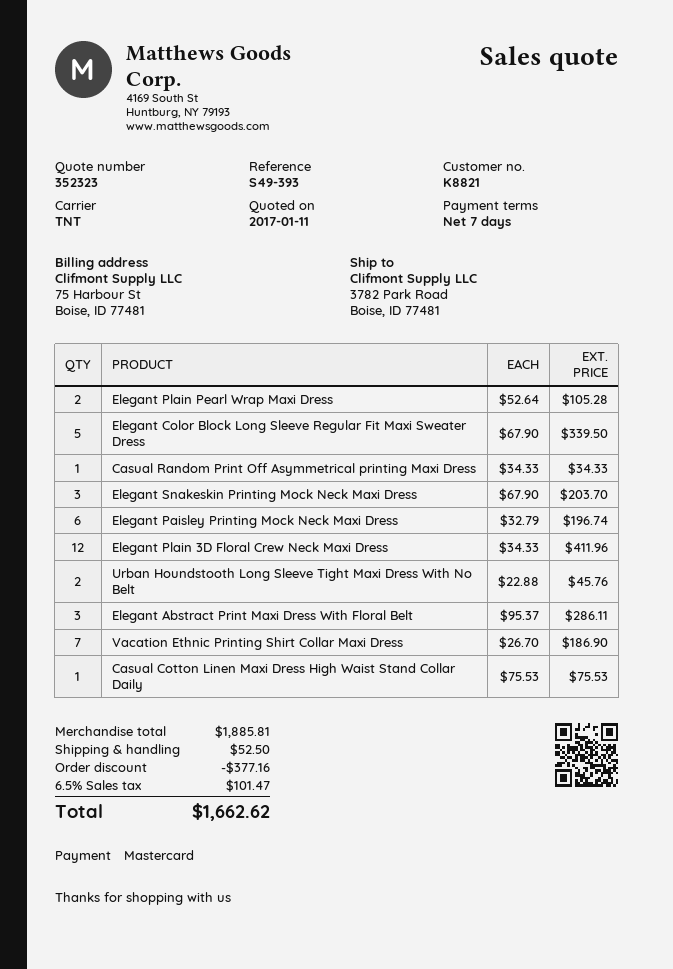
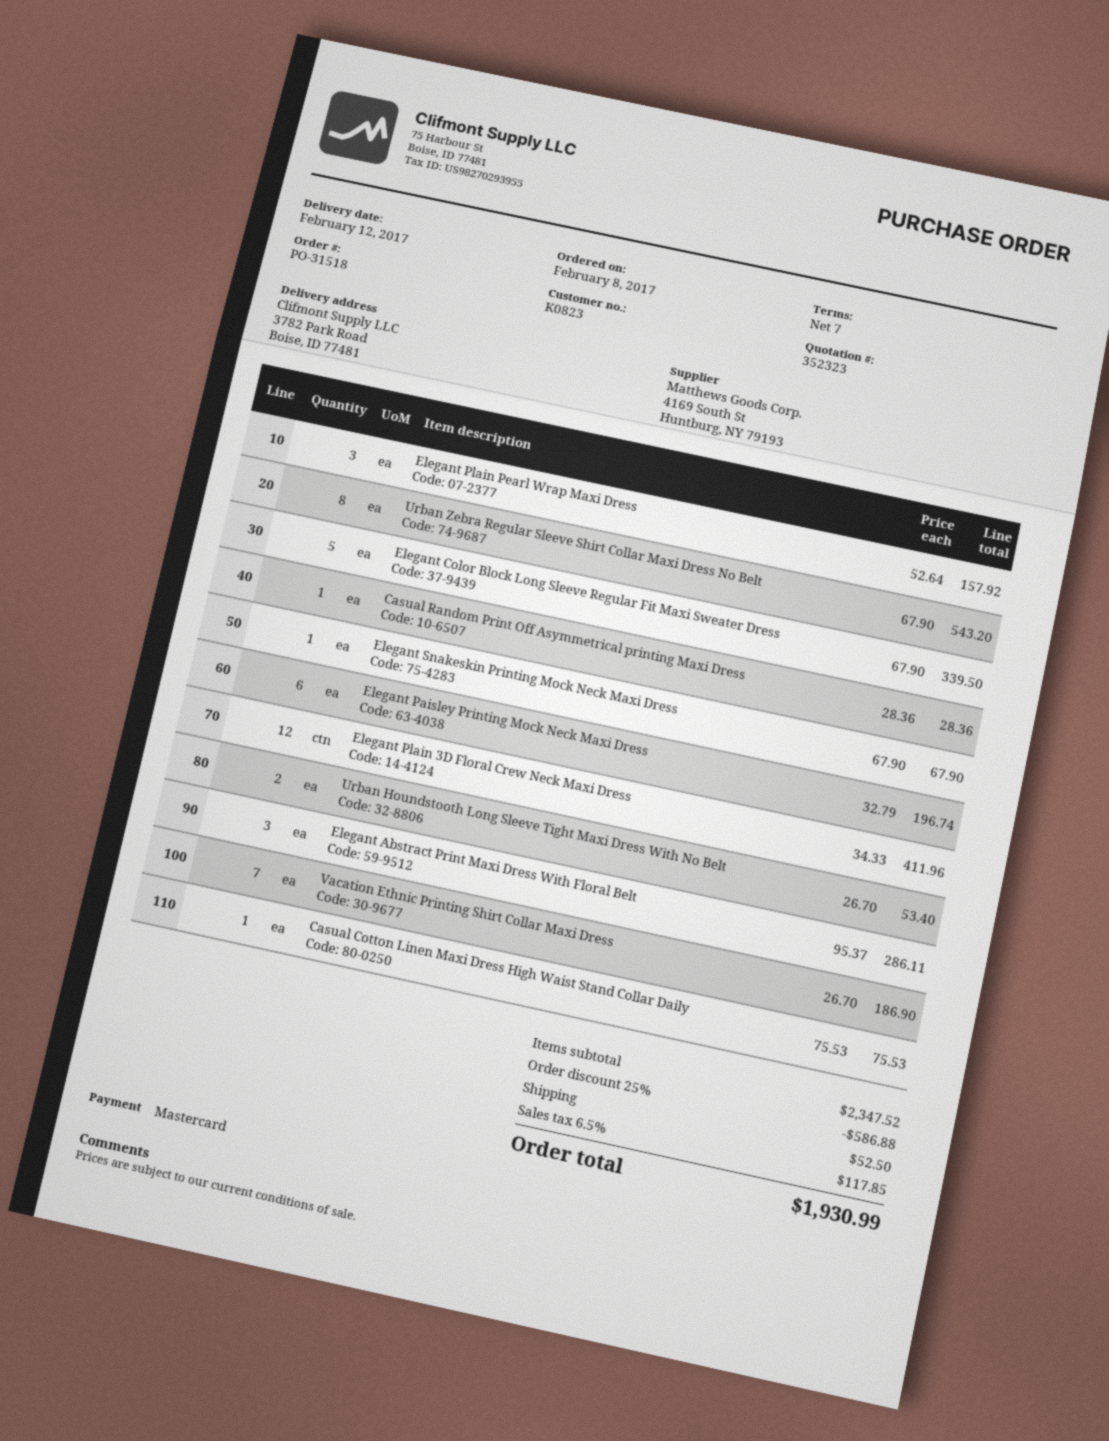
customer number: K8821 -> K0823
Elegant Plain Pearl Wrap Maxi Dress: 2 x 52.64 = 105.28 -> 3 x 52.64 = 157.92
Casual Random Print Off Asymmetrical printing Maxi Dress: 1 x 34.33 = 34.33 -> 1 x 28.36 = 28.36
Elegant Snakeskin Printing Mock Neck Maxi Dress: 3 x 67.90 = 203.70 -> 1 x 67.90 = 67.90
Urban Houndstooth Long Sleeve Tight Maxi Dress With No Belt: 2 x 22.88 = 45.76 -> 2 x 26.70 = 53.40
Urban Zebra Regular Sleeve Shirt Collar Maxi Dress No Belt: none -> 8 x 67.90 = 543.20
subtotal: 1885.81 -> 2347.52
discount: 377.16 -> 586.88
tax: 6.5% = 101.47 -> 6.5% = 117.85
total: 1662.62 -> 1930.99

